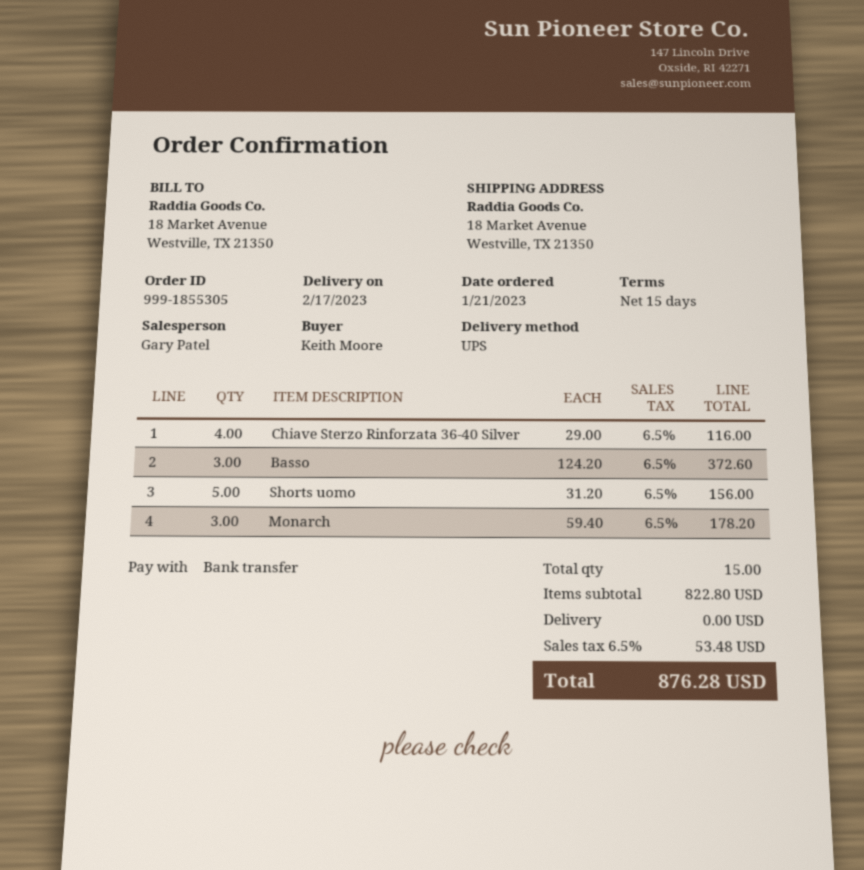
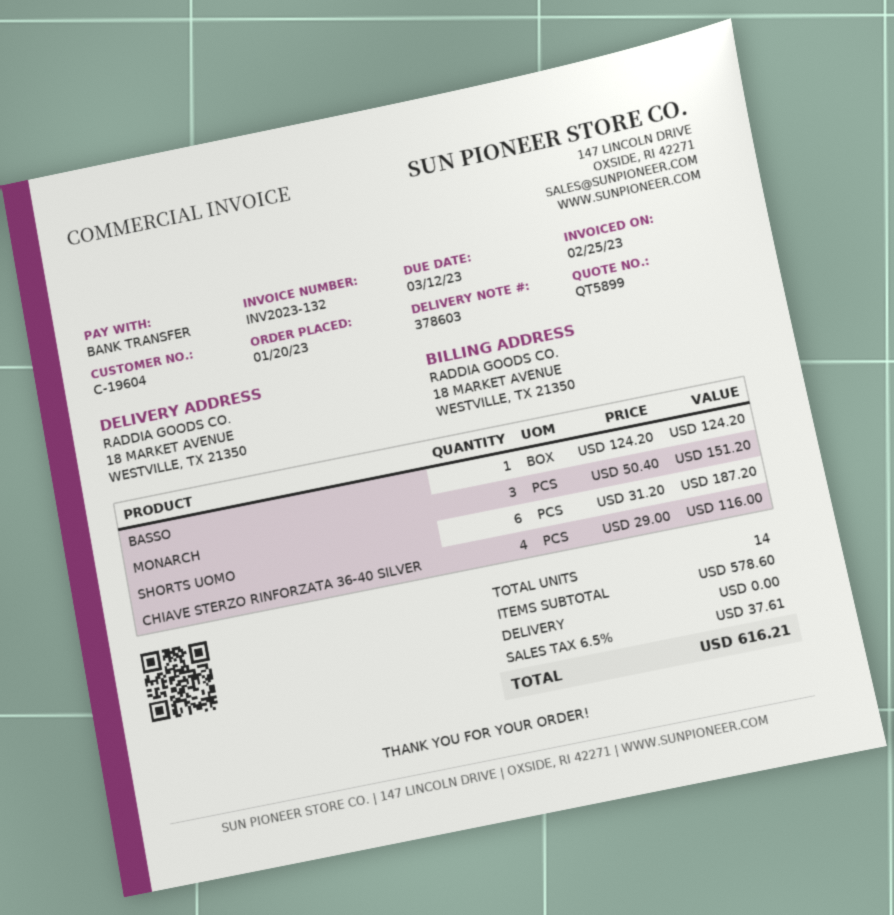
order date: 2023-01-21 -> 2023-01-20
Basso: 3 x 124.20 = 372.60 -> 1 x 124.20 = 124.20
Shorts uomo: 5 x 31.20 = 156.00 -> 6 x 31.20 = 187.20
Monarch: 3 x 59.40 = 178.20 -> 3 x 50.40 = 151.20
total quantity: 15 -> 14
subtotal: 822.80 -> 578.60
tax: 6.5% = 53.48 -> 6.5% = 37.61
total: 876.28 -> 616.21

